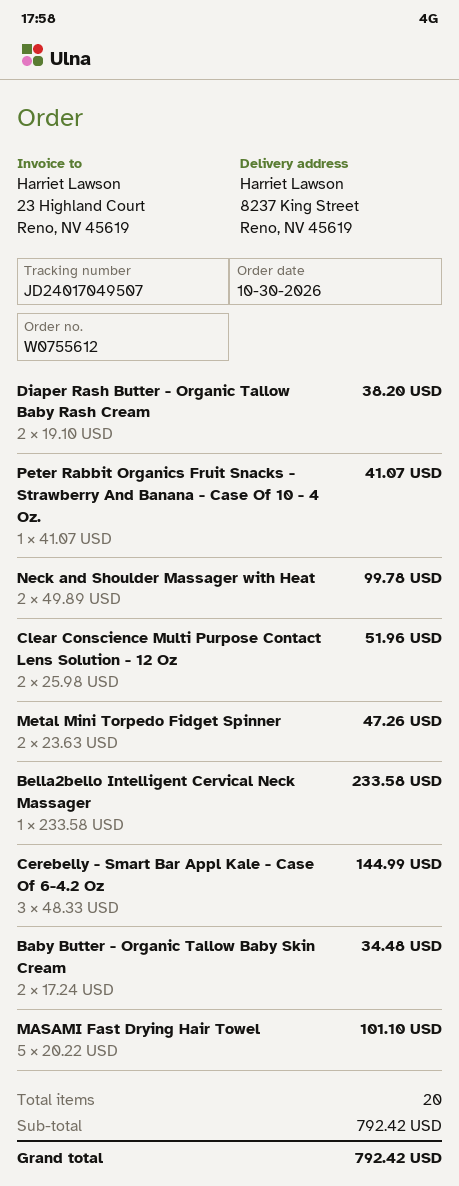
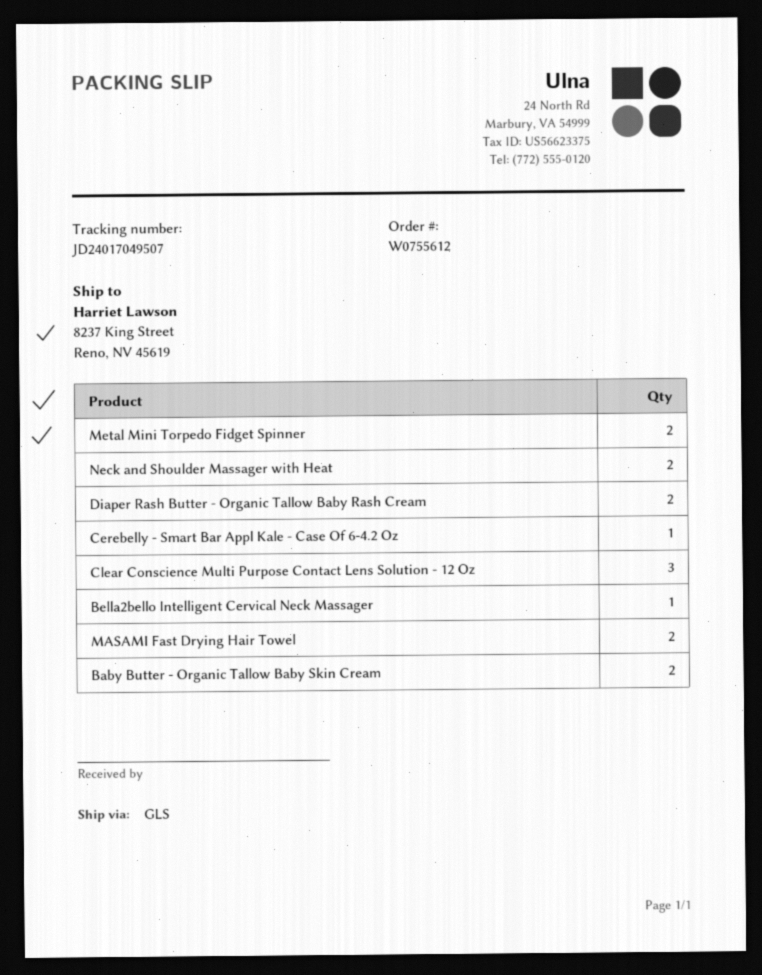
Peter Rabbit Organics Fruit Snacks - Strawberry And Banana - Case Of 10 - 4 Oz.: 1 -> none
Clear Conscience Multi Purpose Contact Lens Solution - 12 Oz: 2 -> 3
Cerebelly - Smart Bar Appl Kale - Case Of 6-4.2 Oz: 3 -> 1
MASAMI Fast Drying Hair Towel: 5 -> 2

